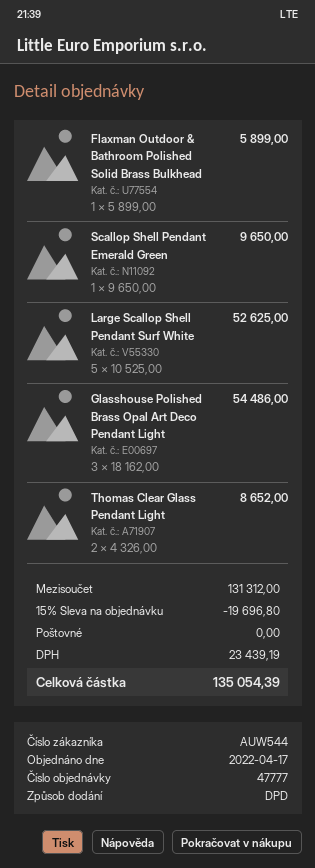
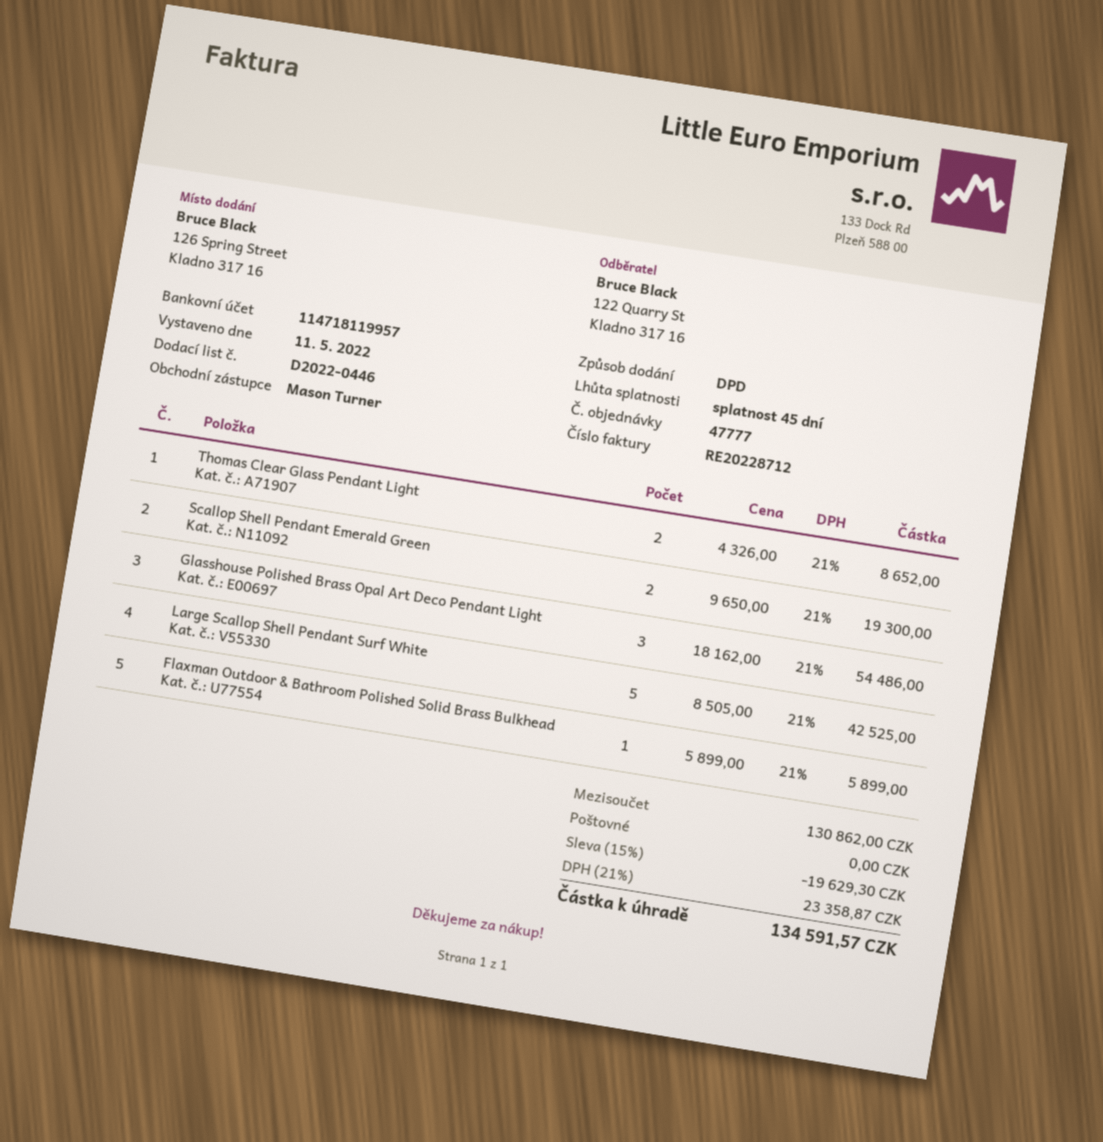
Scallop Shell Pendant Emerald Green: 1 x 9650.00 = 9650.00 -> 2 x 9650.00 = 19300.00
Large Scallop Shell Pendant Surf White: 5 x 10525.00 = 52625.00 -> 5 x 8505.00 = 42525.00
subtotal: 131312.00 -> 130862.00
discount: 15% = 19696.80 -> 15% = 19629.30
tax: 23439.19 -> 23358.87
total: 135054.39 -> 134591.57

